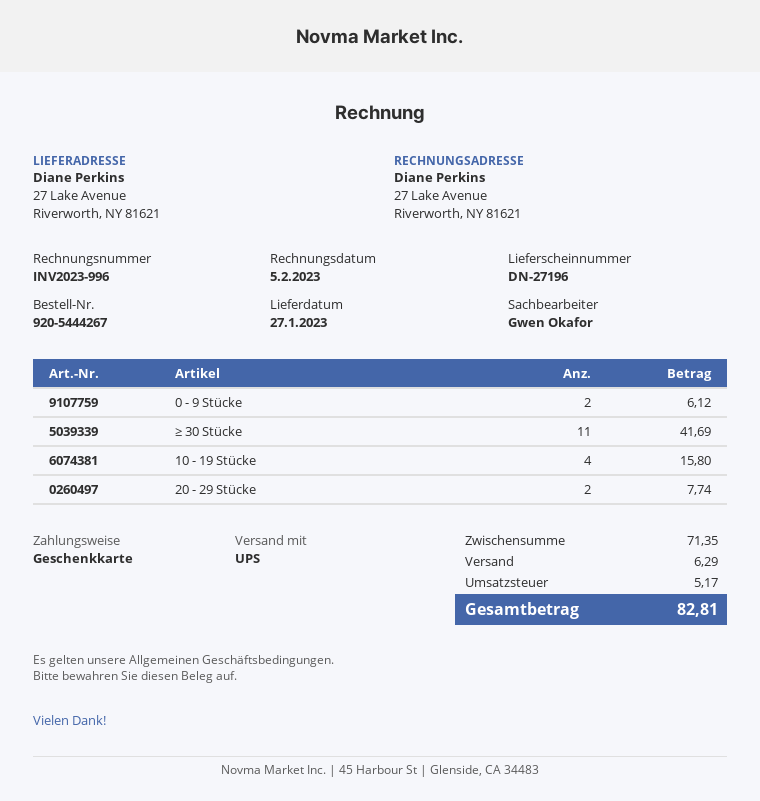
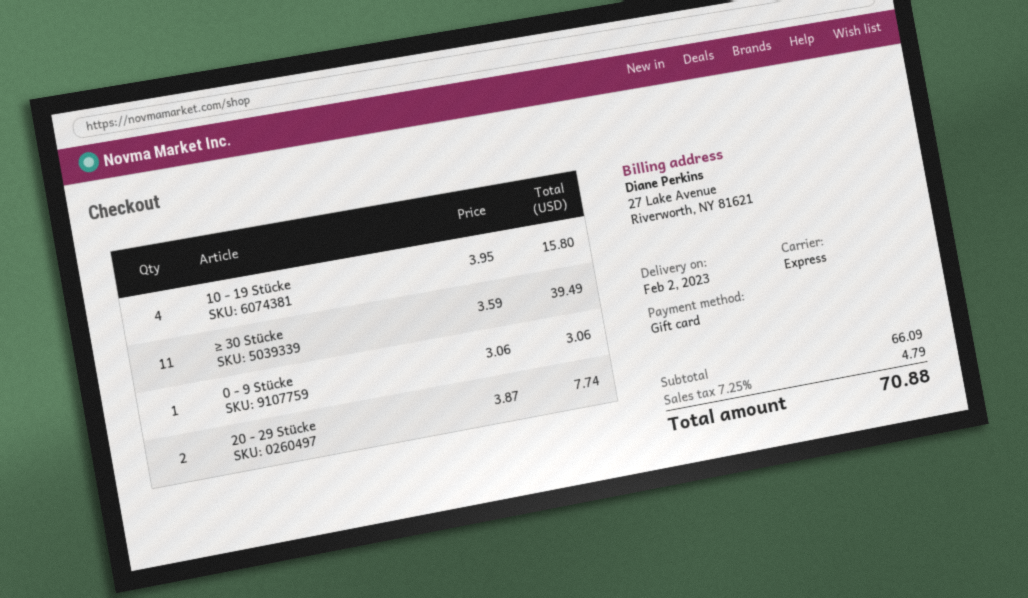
delivery date: 2023-01-27 -> 2023-02-02
shipping method: UPS -> express
0 - 9 Stücke: 2 for 6.12 -> 1 for 3.06
≥ 30 Stücke: 11 for 41.69 -> 11 for 39.49
subtotal: 71.35 -> 66.09
shipping: 6.29 -> none
tax: 5.17 -> 4.79
total: 82.81 -> 70.88

